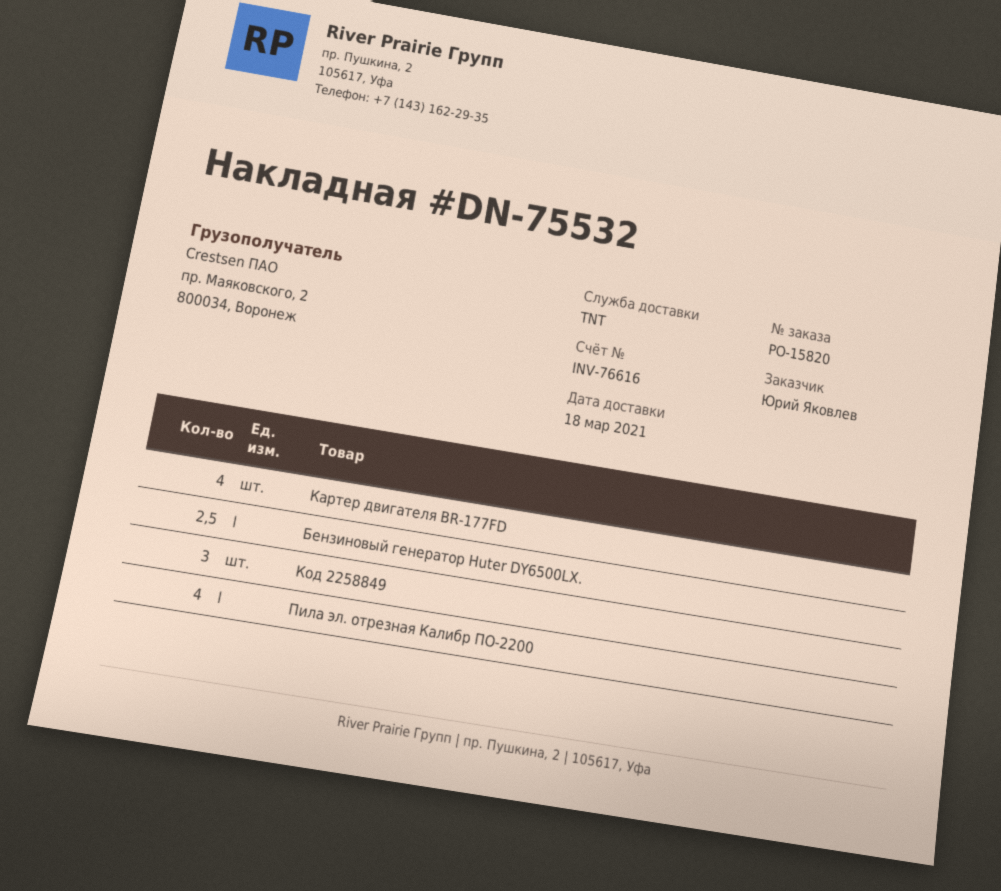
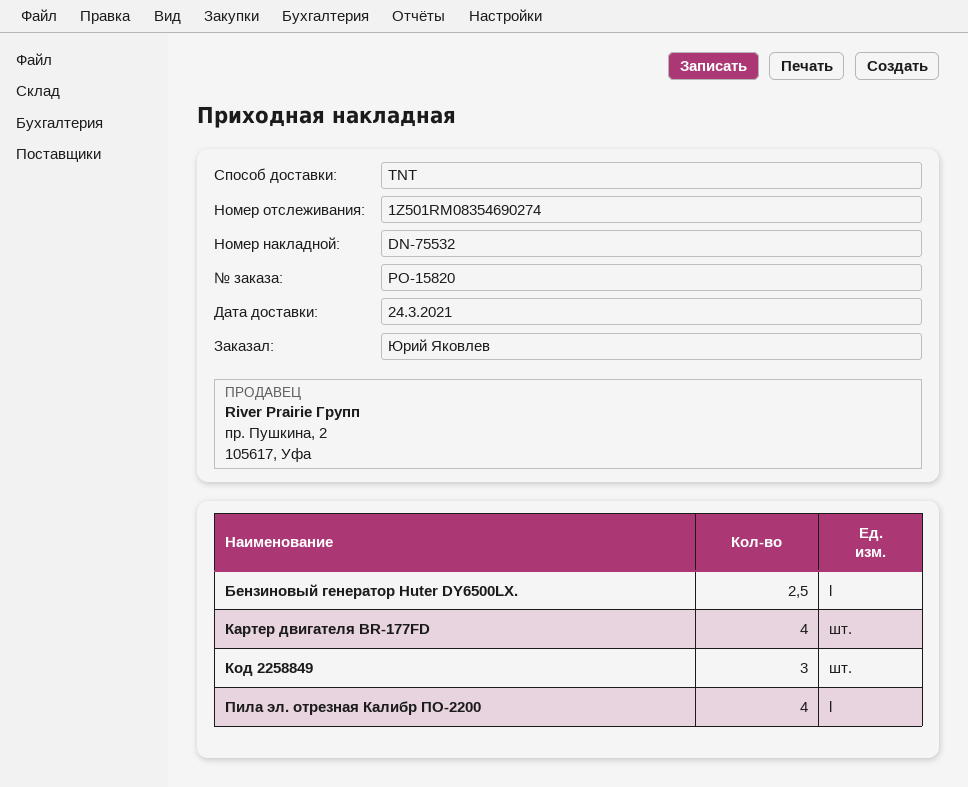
delivery date: 2021-03-18 -> 2021-03-24

